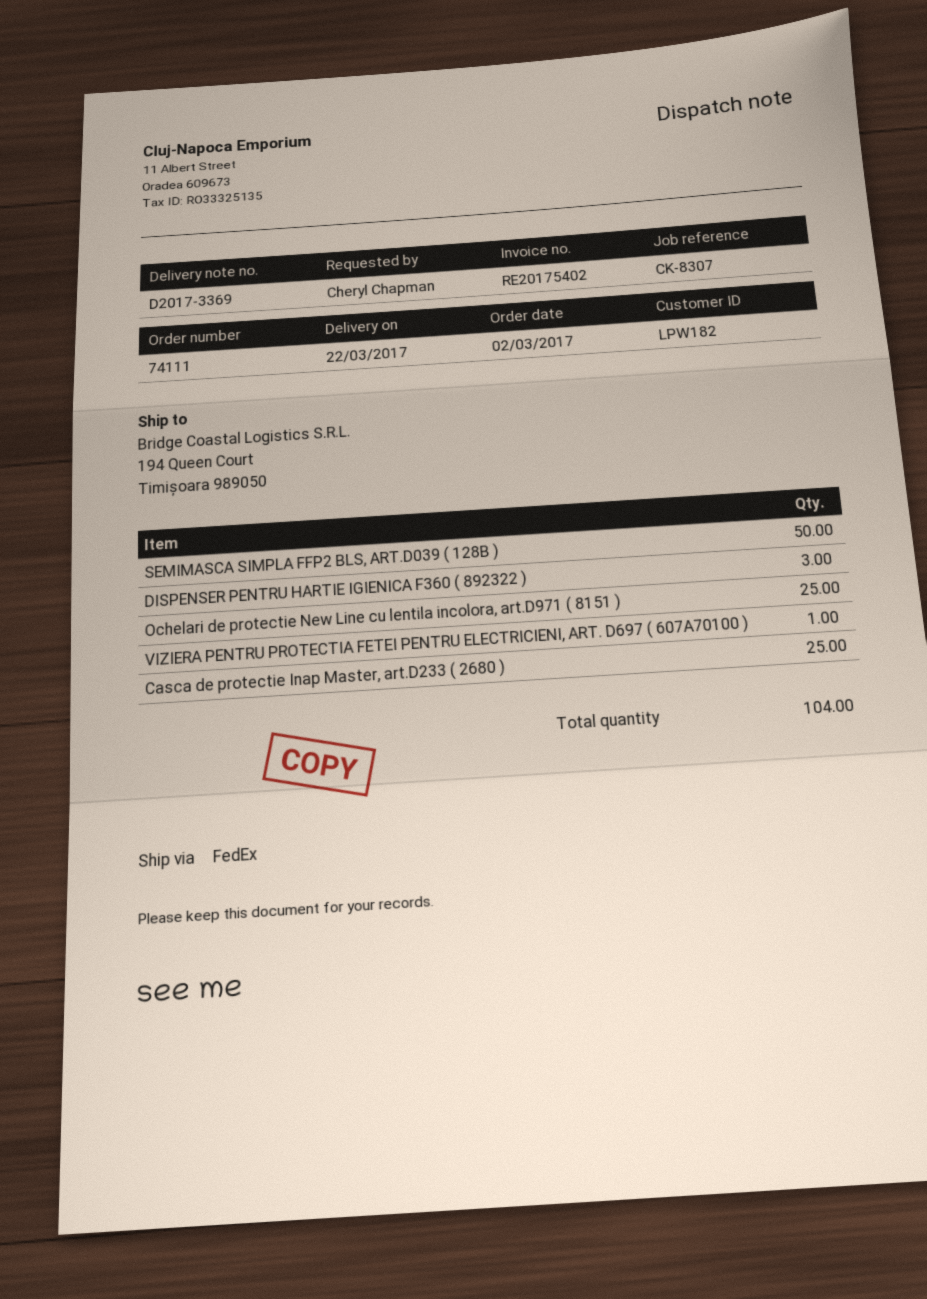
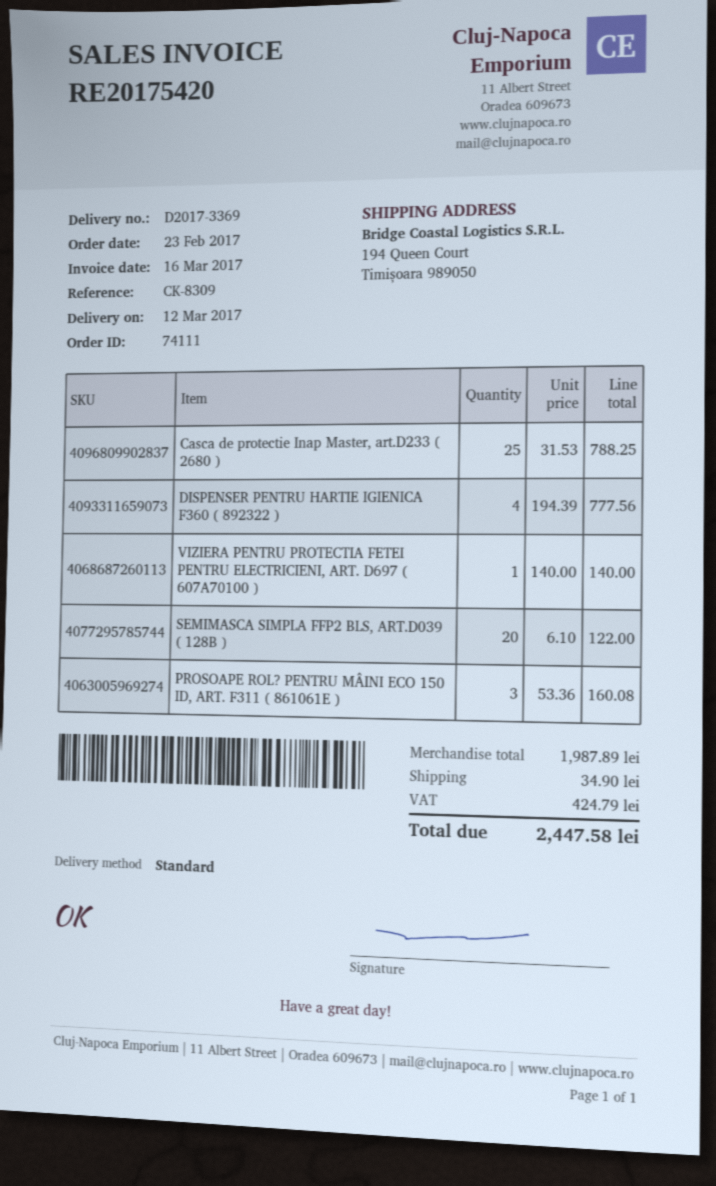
order date: 2017-03-02 -> 2017-02-23
delivery date: 2017-03-22 -> 2017-03-12
invoice number: RE20175402 -> RE20175420
reference: CK-8307 -> CK-8309
shipping method: FedEx -> standard
SEMIMASCA SIMPLA FFP2 BLS, ART.D039 ( 128B ): 50 -> 20
DISPENSER PENTRU HARTIE IGIENICA F360 ( 892322 ): 3 -> 4
Ochelari de protectie New Line cu lentila incolora, art.D971 ( 8151 ): 25 -> none
PROSOAPE ROL? PENTRU MÂINI ECO 150 ID, ART. F311 ( 861061E ): none -> 3

